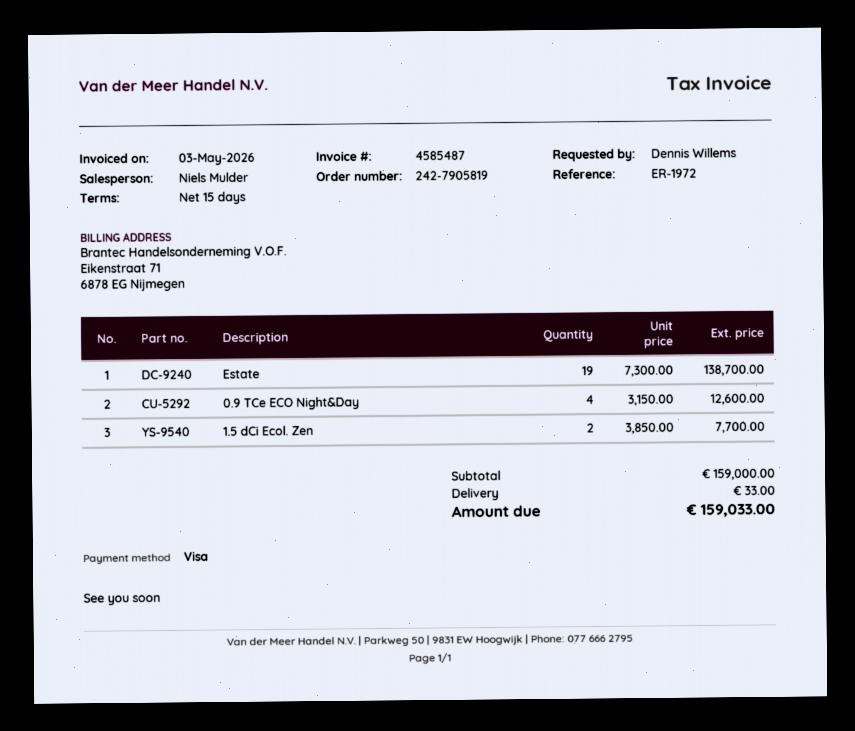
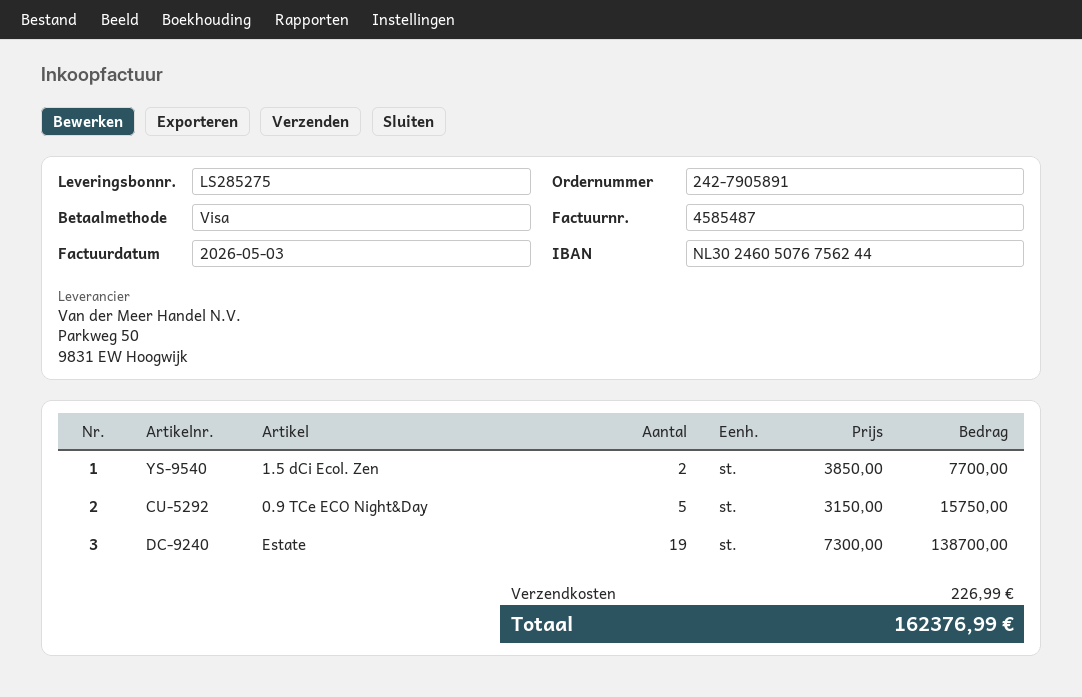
order number: 242-7905819 -> 242-7905891
0.9 TCe ECO Night&Day: 4 x 3150.00 = 12600.00 -> 5 x 3150.00 = 15750.00
shipping: 33.00 -> 226.99
total: 159033.00 -> 162376.99

